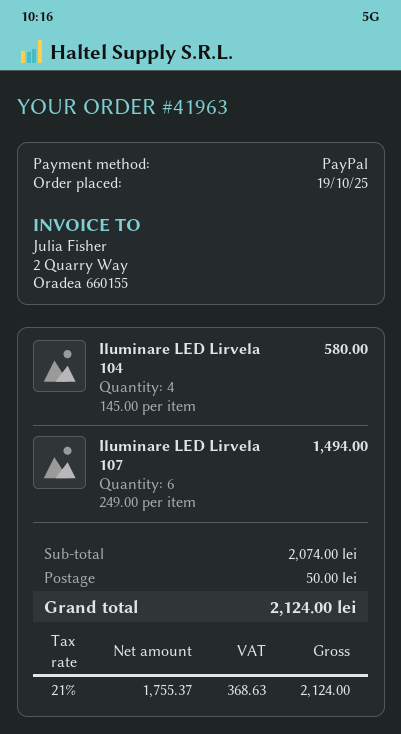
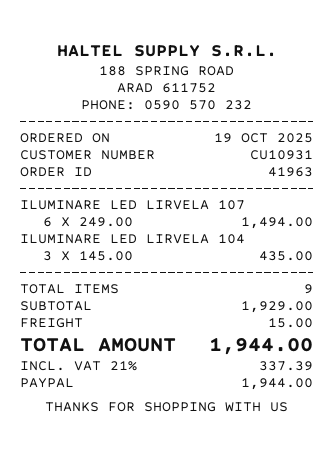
Iluminare LED Lirvela 104: 4 x 145.00 = 580.00 -> 3 x 145.00 = 435.00
subtotal: 2074.00 -> 1929.00
shipping: 50.00 -> 15.00
tax: 21% = 368.63 -> 21% = 337.39
total: 2124.00 -> 1944.00

